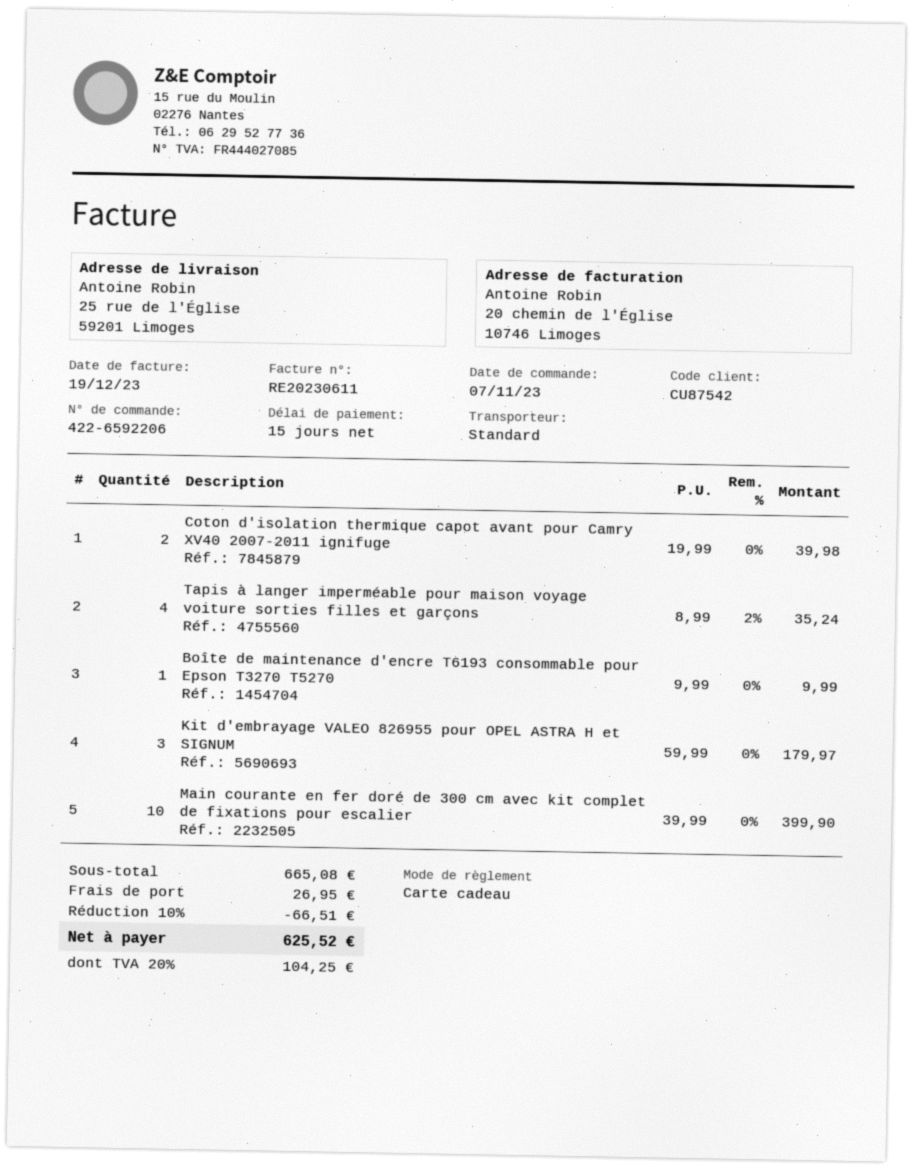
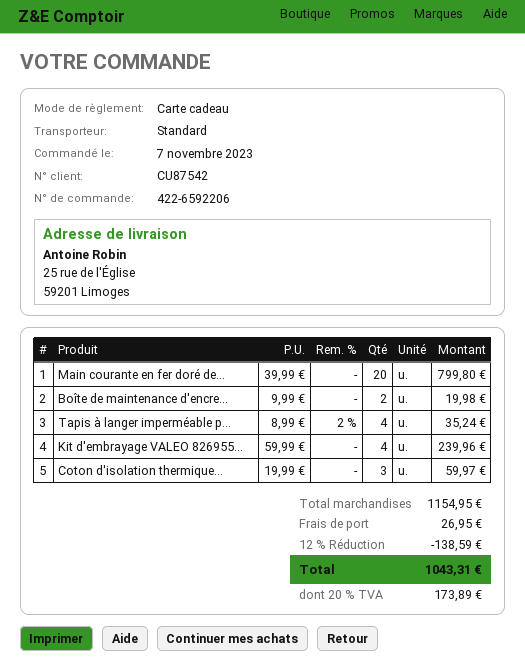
Coton d'isolation thermique capot avant pour Camry XV40 2007-2011 ignifuge: 2 x 19.99 = 39.98 -> 3 x 19.99 = 59.97
Boîte de maintenance d'encre T6193 consommable pour Epson T3270 T5270: 1 x 9.99 = 9.99 -> 2 x 9.99 = 19.98
Kit d'embrayage VALEO 826955 pour OPEL ASTRA H et SIGNUM: 3 x 59.99 = 179.97 -> 4 x 59.99 = 239.96
Main courante en fer doré de 300 cm avec kit complet de fixations pour escalier: 10 x 39.99 = 399.90 -> 20 x 39.99 = 799.80
subtotal: 665.08 -> 1154.95
discount: 10% = 66.51 -> 12% = 138.59
tax: 20% = 104.25 -> 20% = 173.89
total: 625.52 -> 1043.31

